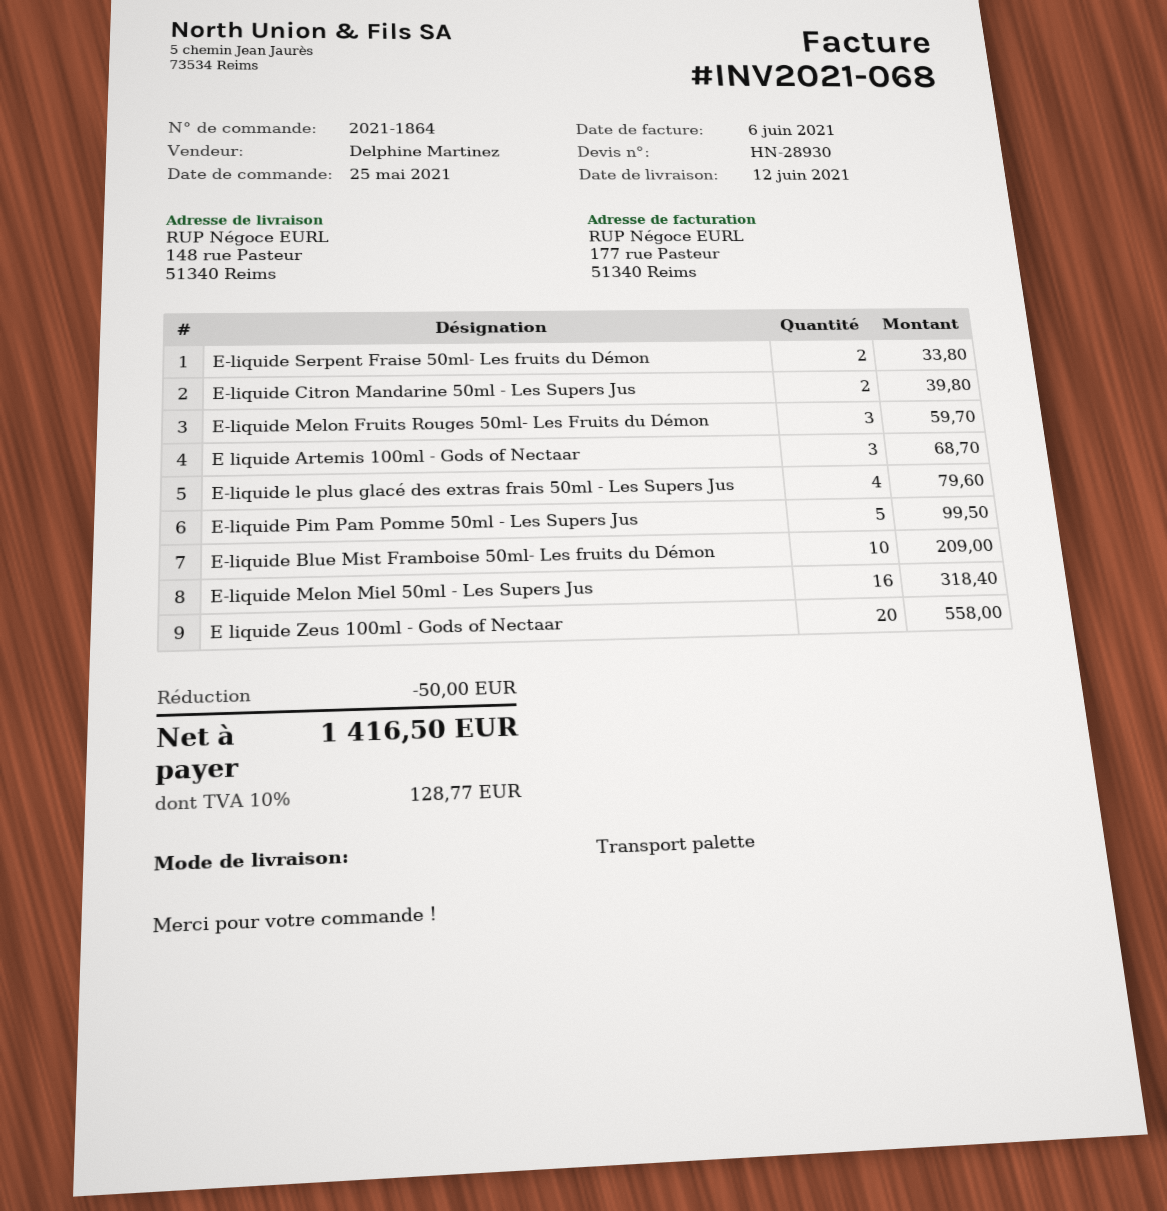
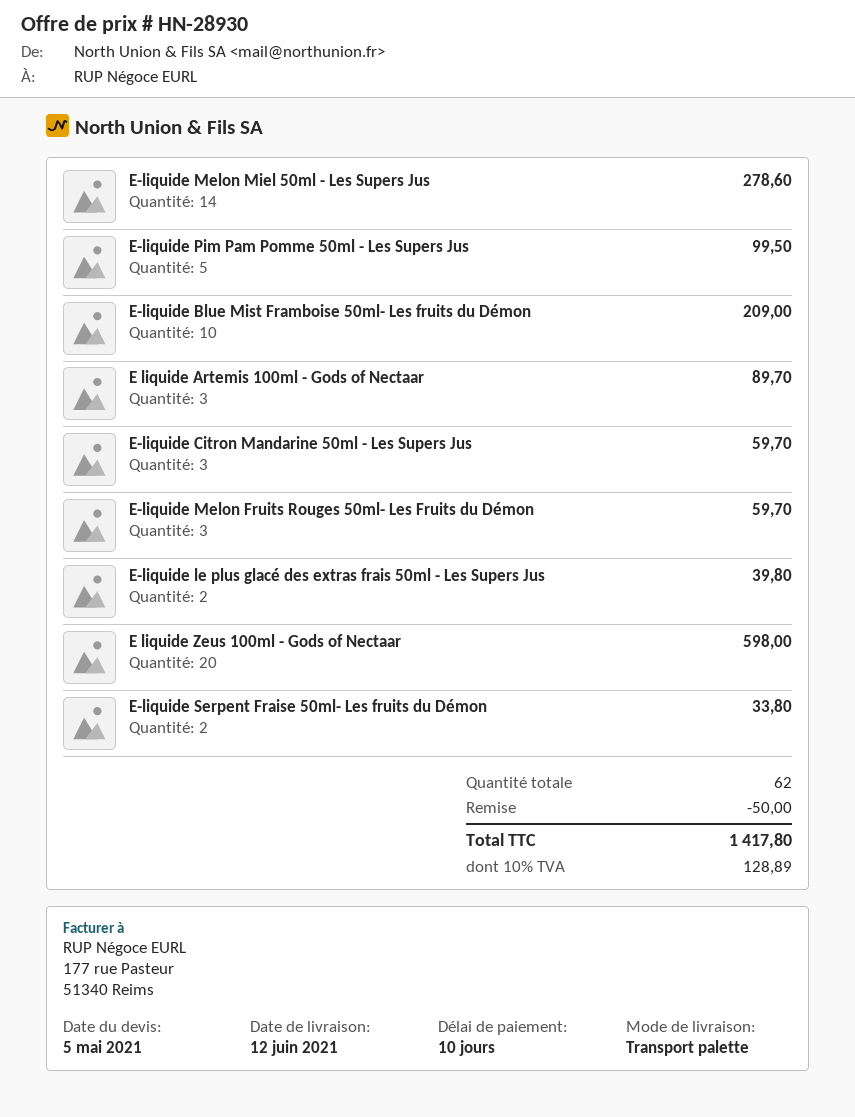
E-liquide Citron Mandarine 50ml - Les Supers Jus: 2 for 39.80 -> 3 for 59.70
E liquide Artemis 100ml - Gods of Nectaar: 3 for 68.70 -> 3 for 89.70
E-liquide le plus glacé des extras frais 50ml - Les Supers Jus: 4 for 79.60 -> 2 for 39.80
E-liquide Melon Miel 50ml - Les Supers Jus: 16 for 318.40 -> 14 for 278.60
E liquide Zeus 100ml - Gods of Nectaar: 20 for 558.00 -> 20 for 598.00
tax: 10% = 128.77 -> 10% = 128.89
total: 1416.50 -> 1417.80

